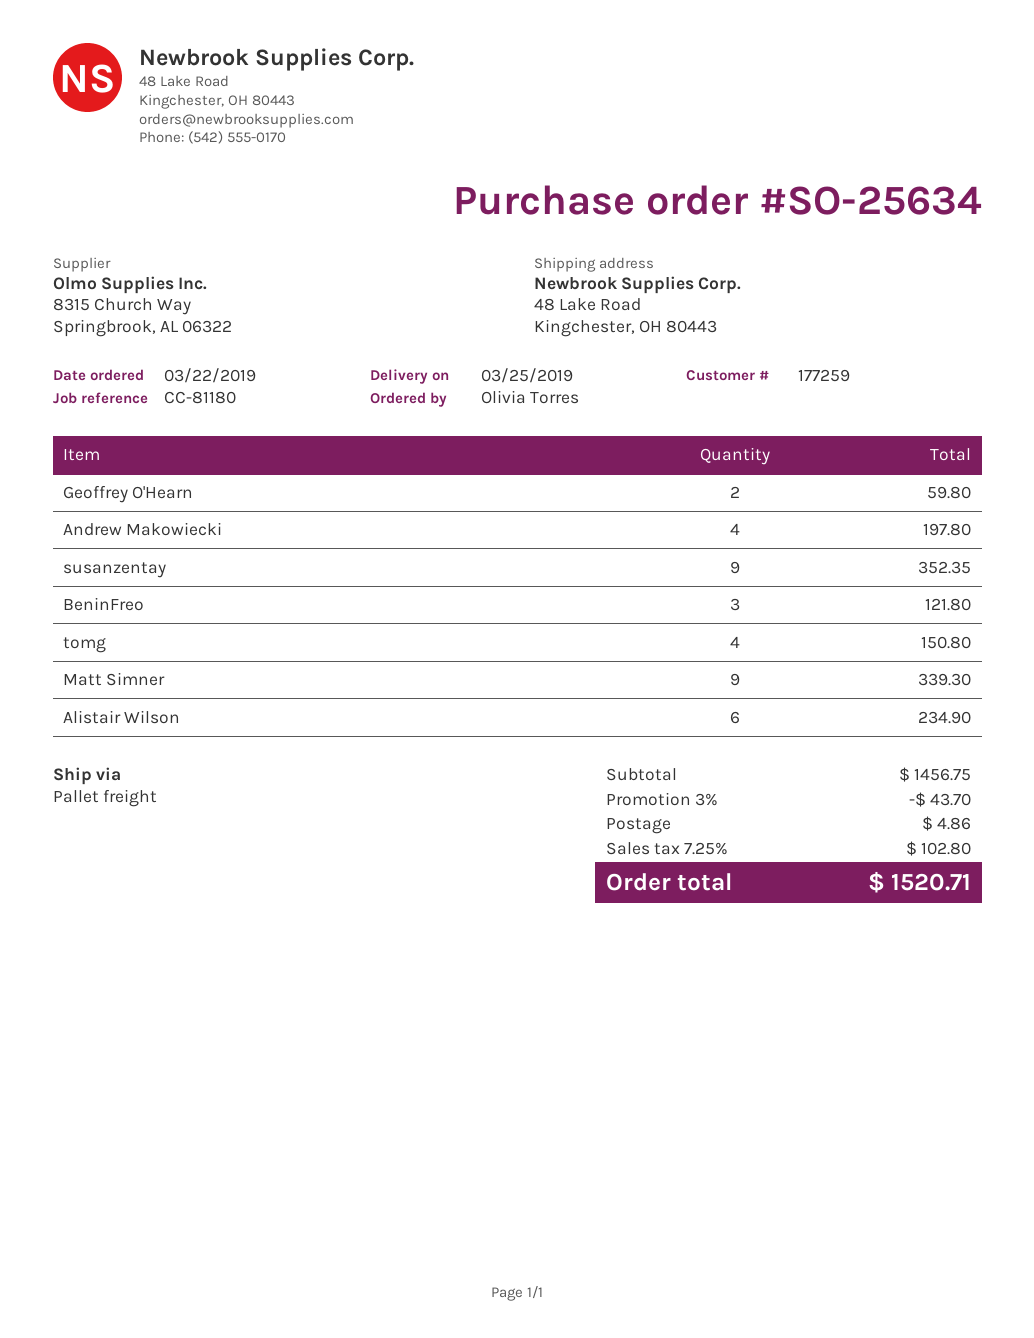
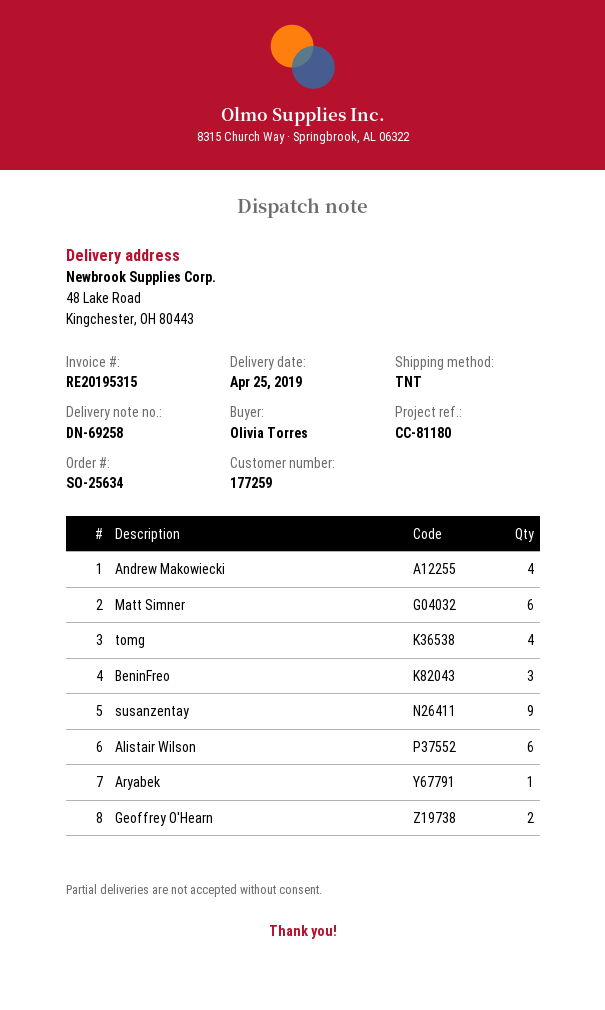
delivery date: 2019-03-25 -> 2019-04-25
shipping method: pallet freight -> TNT
Matt Simner: 9 -> 6
Aryabek: none -> 1

